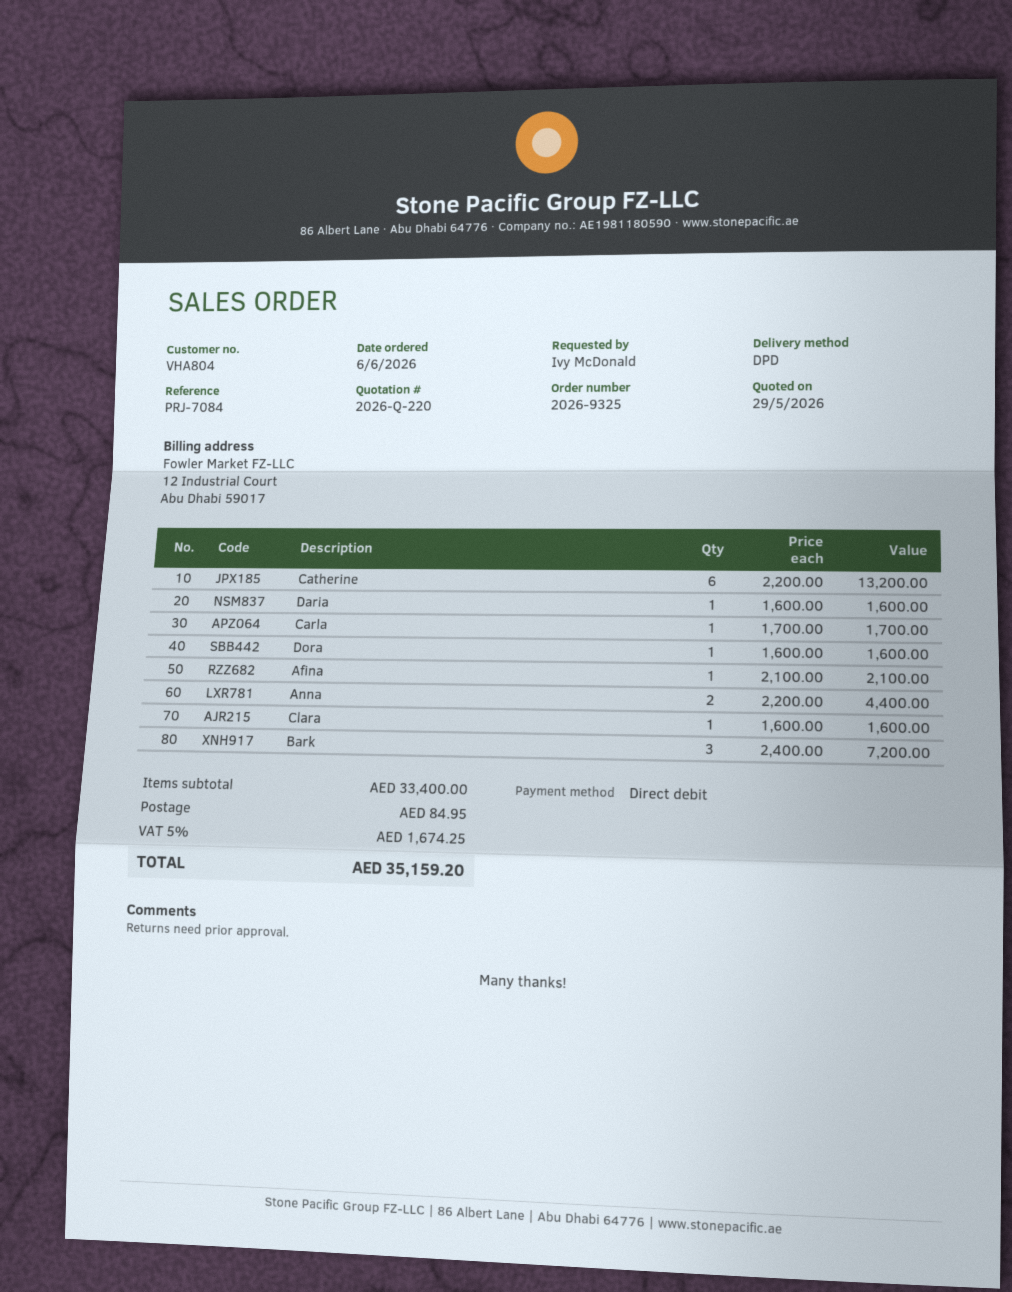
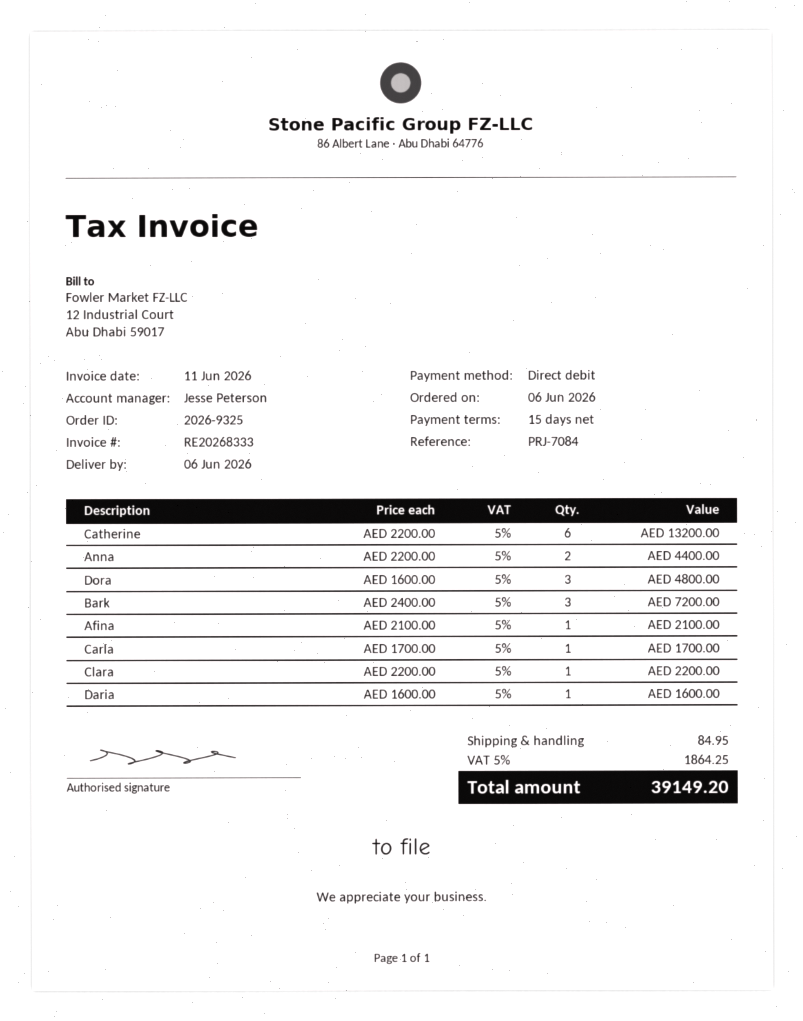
Dora: 1 x 1600.00 = 1600.00 -> 3 x 1600.00 = 4800.00
Clara: 1 x 1600.00 = 1600.00 -> 1 x 2200.00 = 2200.00
tax: 5% = 1674.25 -> 5% = 1864.25
total: 35159.20 -> 39149.20

